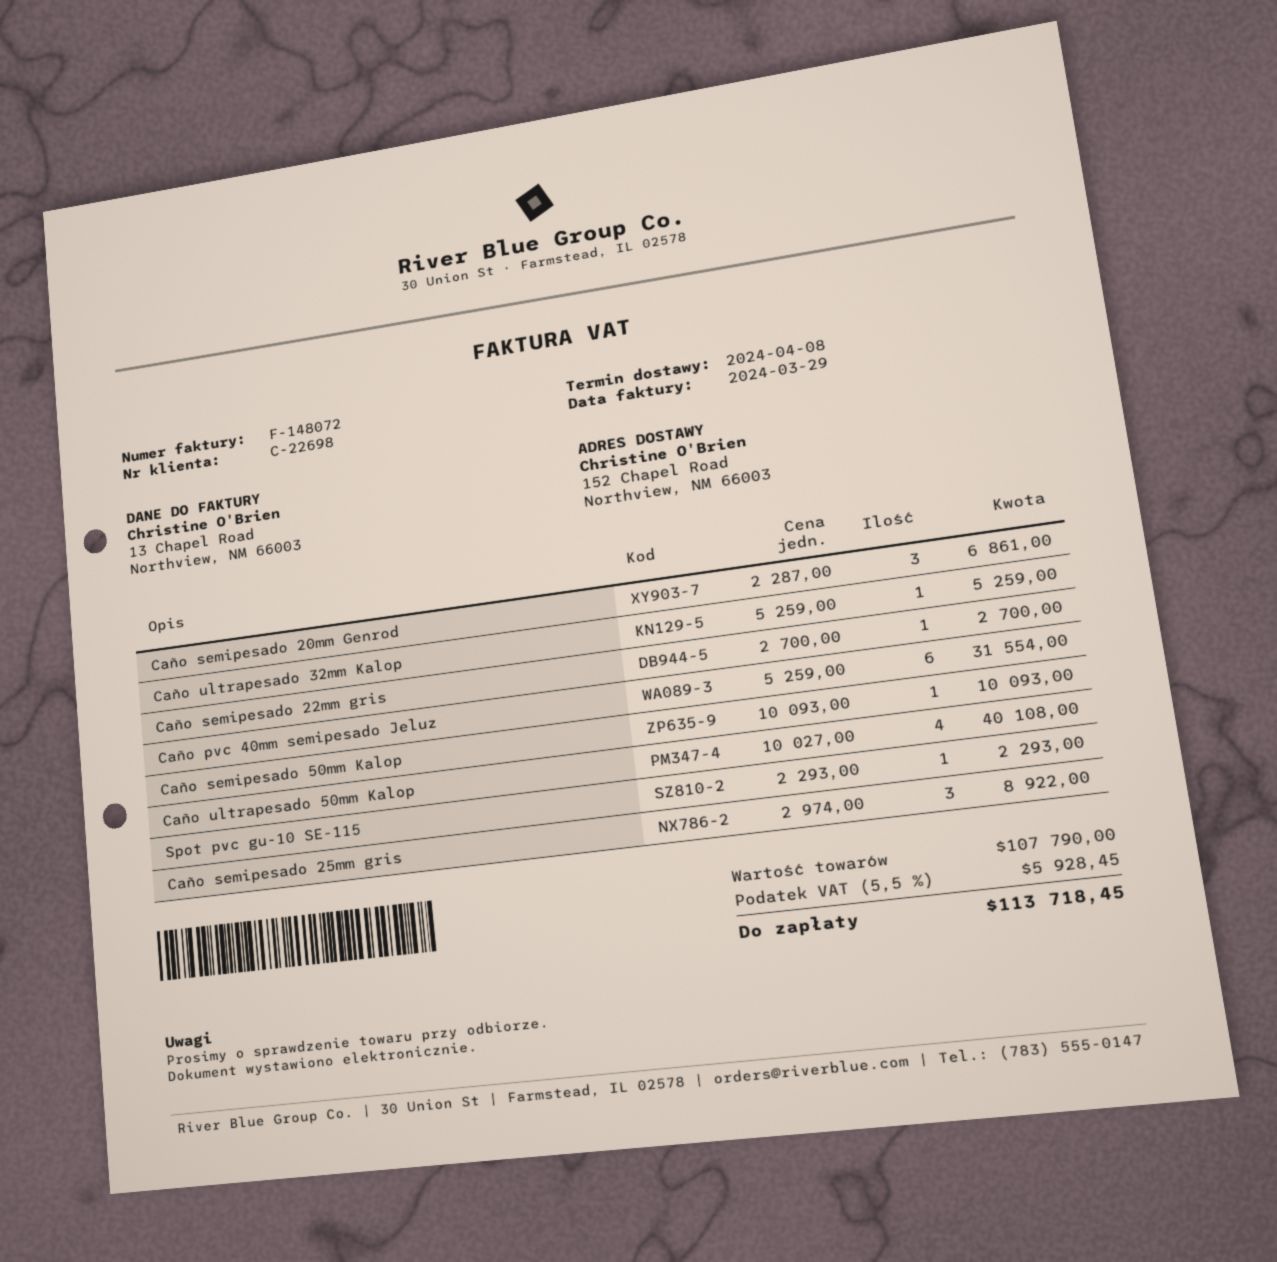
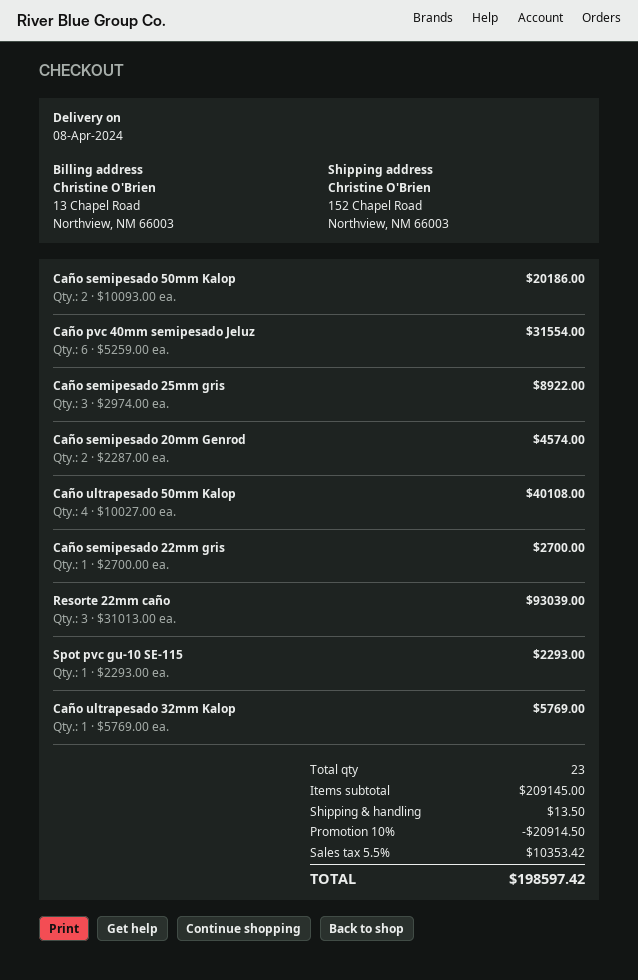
Caño semipesado 20mm Genrod: 3 x 2287.00 = 6861.00 -> 2 x 2287.00 = 4574.00
Caño ultrapesado 32mm Kalop: 1 x 5259.00 = 5259.00 -> 1 x 5769.00 = 5769.00
Caño semipesado 50mm Kalop: 1 x 10093.00 = 10093.00 -> 2 x 10093.00 = 20186.00
Resorte 22mm caño: none -> 3 x 31013.00 = 93039.00
subtotal: 107790.00 -> 209145.00
discount: none -> 10% = 20914.50
shipping: none -> 13.50
tax: 5.5% = 5928.45 -> 5.5% = 10353.42
total: 113718.45 -> 198597.42

